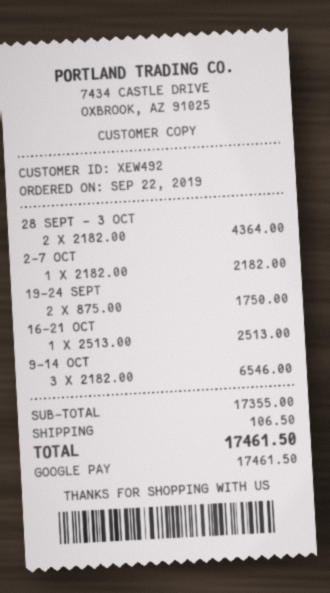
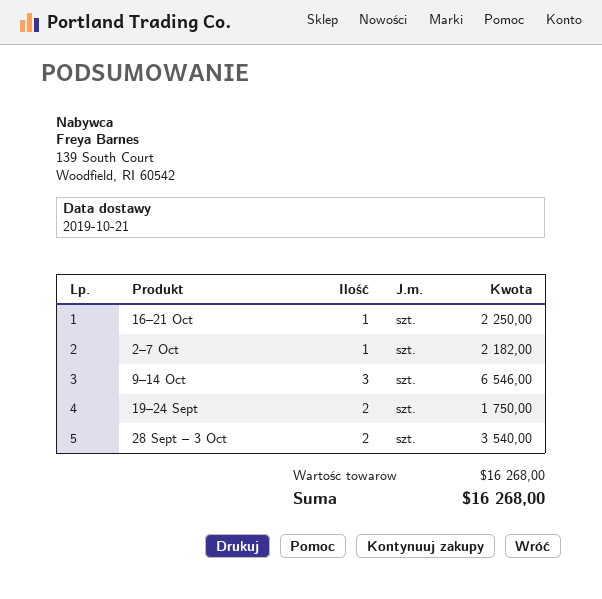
28 SEPT – 3 OCT: 2 for 4364.00 -> 2 for 3540.00
16–21 OCT: 1 for 2513.00 -> 1 for 2250.00
subtotal: 17355.00 -> 16268.00
shipping: 106.50 -> none
total: 17461.50 -> 16268.00

